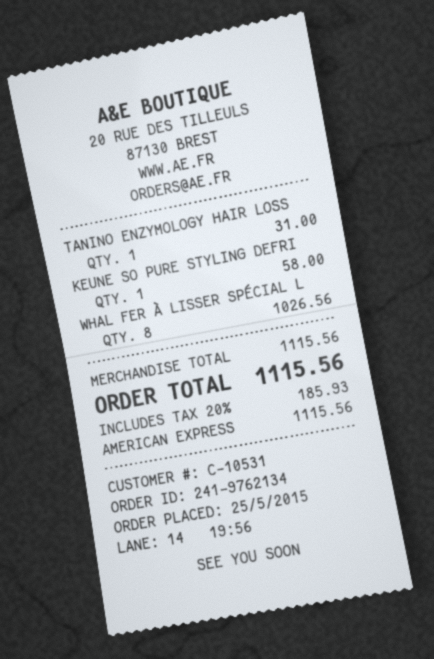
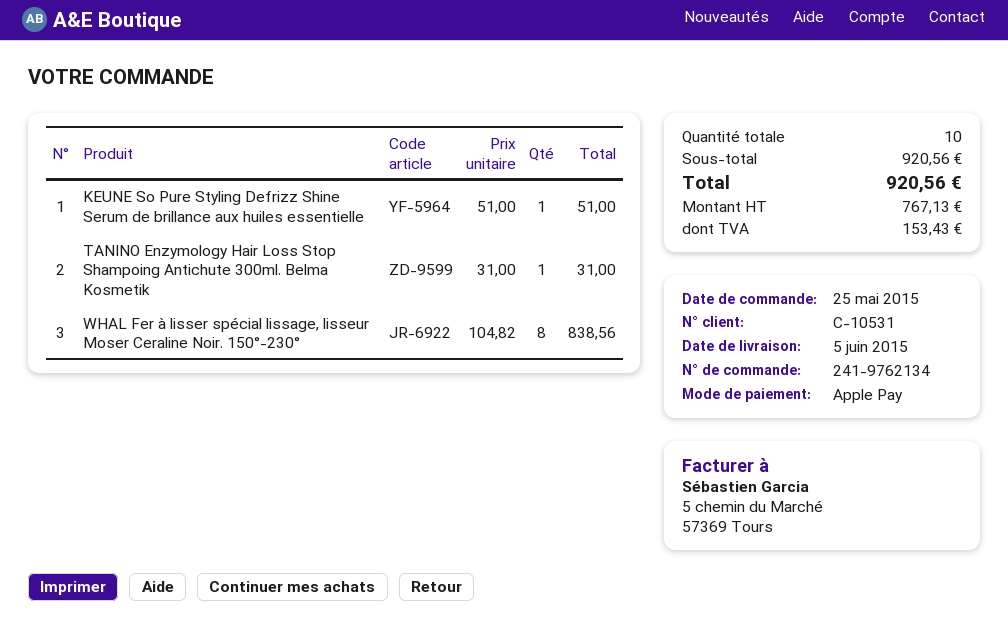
payment method: American Express -> Apple Pay
KEUNE SO PURE STYLING DEFRI: 1 for 58.00 -> 1 for 51.00
WHAL FER À LISSER SPÉCIAL L: 8 for 1026.56 -> 8 for 838.56
subtotal: 1115.56 -> 920.56
tax: 185.93 -> 153.43
total: 1115.56 -> 920.56

